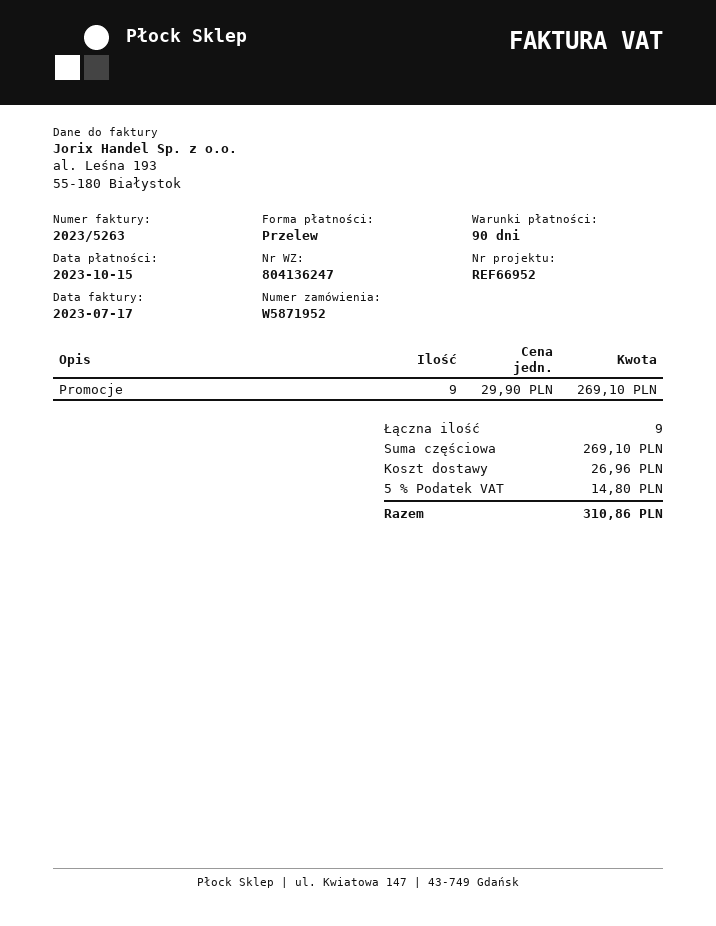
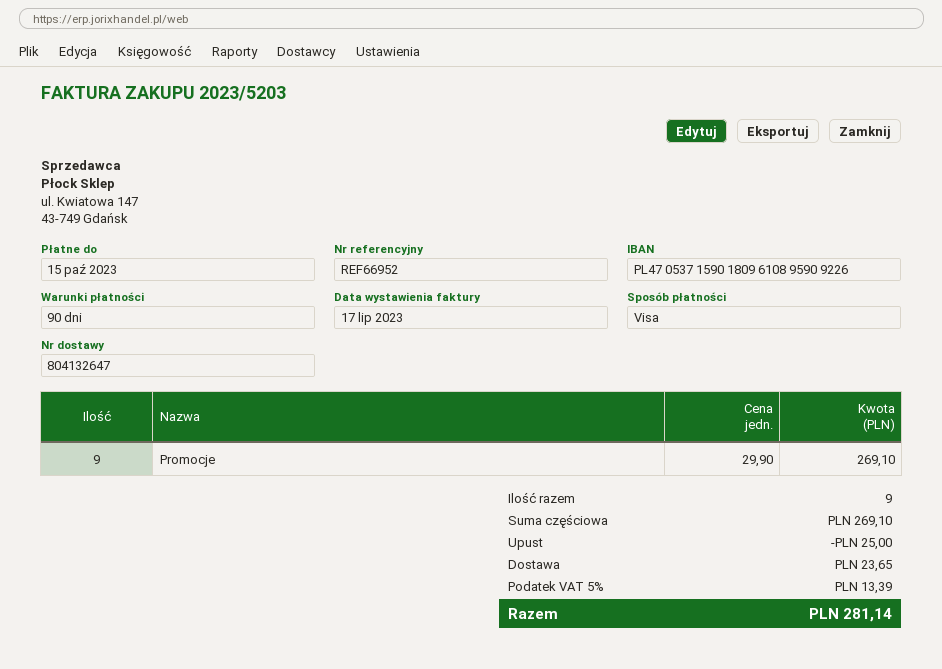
delivery note number: 804136247 -> 804132647
invoice number: 2023/5263 -> 2023/5203
payment method: bank transfer -> Visa
discount: none -> 25.00
shipping: 26.96 -> 23.65
tax: 5% = 14.80 -> 5% = 13.39
total: 310.86 -> 281.14

